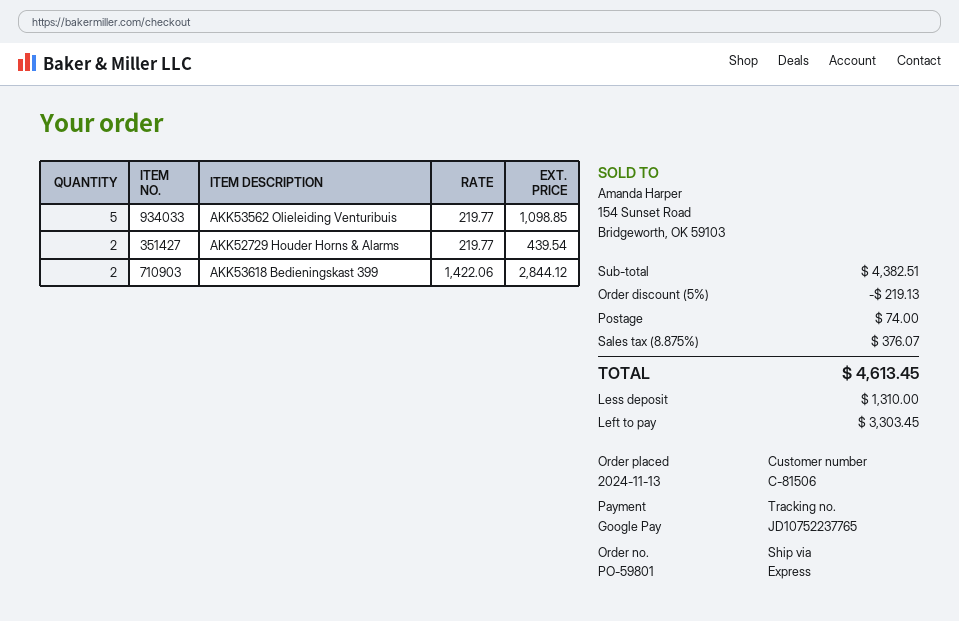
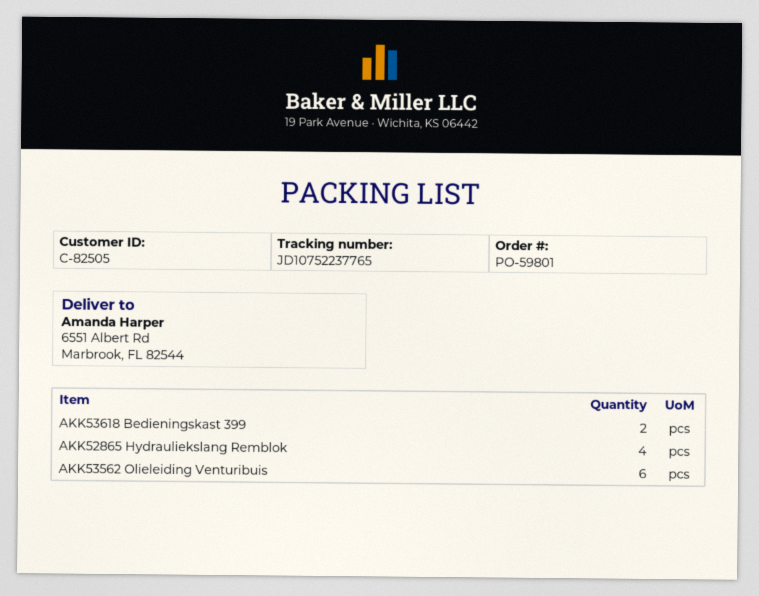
customer number: C-81506 -> C-82505
AKK53562 Olieleiding Venturibuis: 5 -> 6
AKK52729 Houder Horns & Alarms: 2 -> none
AKK52865 Hydrauliekslang Remblok: none -> 4

